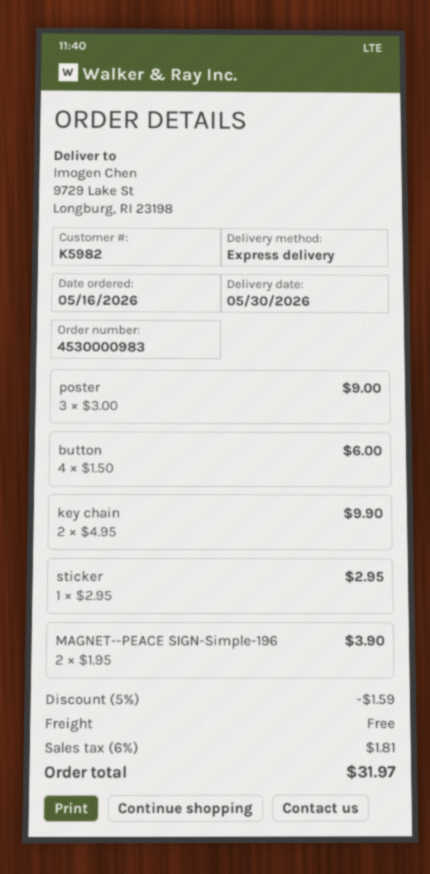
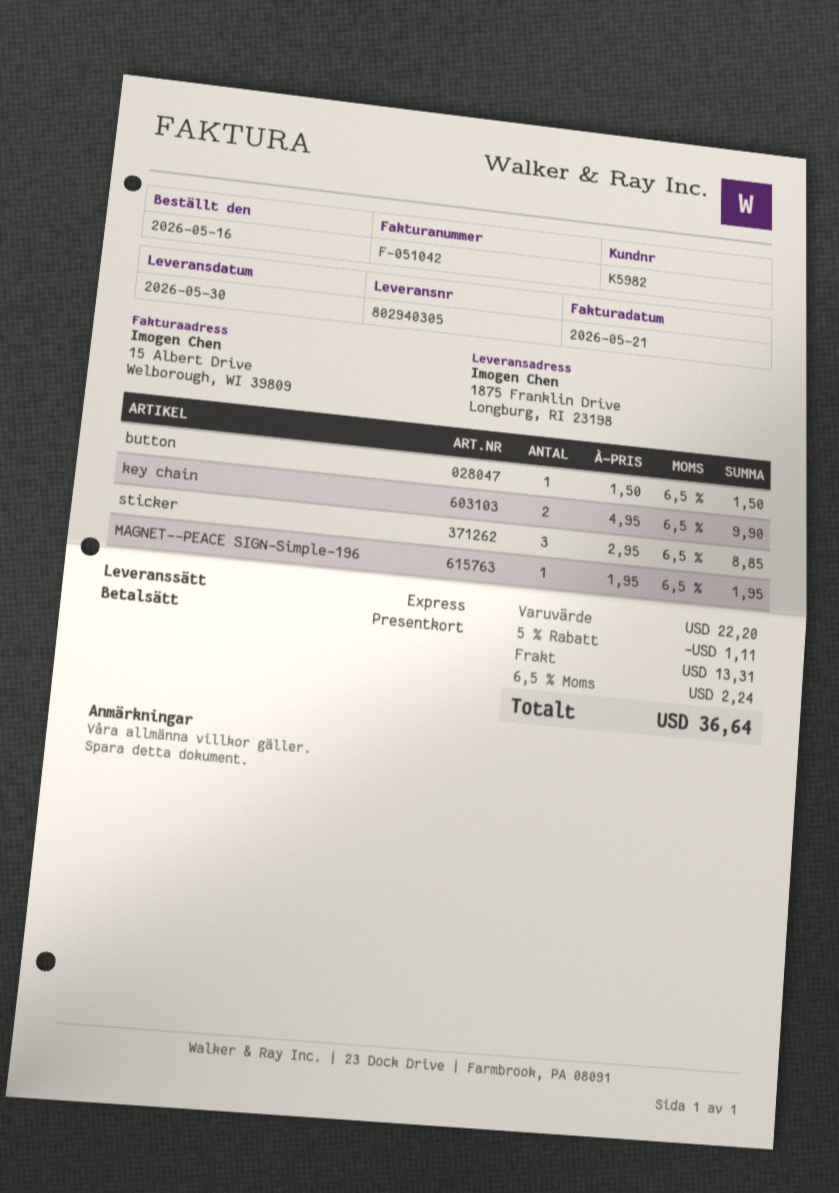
ship to: 9729 Lake St, Longburg, RI 23198 -> 1875 Franklin Drive, Longburg, RI 23198
poster: 3 x 3.00 = 9.00 -> none
button: 4 x 1.50 = 6.00 -> 1 x 1.50 = 1.50
sticker: 1 x 2.95 = 2.95 -> 3 x 2.95 = 8.85
MAGNET--PEACE SIGN-Simple-196: 2 x 1.95 = 3.90 -> 1 x 1.95 = 1.95
discount: 5% = 1.59 -> 5% = 1.11
shipping: 0.00 -> 13.31
tax: 6% = 1.81 -> 6.5% = 2.24
total: 31.97 -> 36.64

